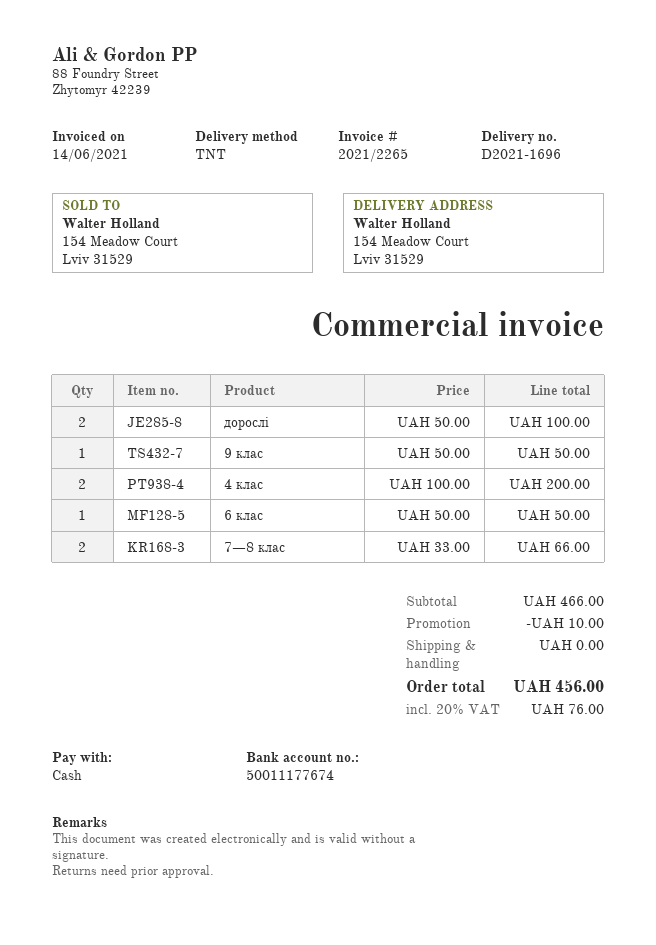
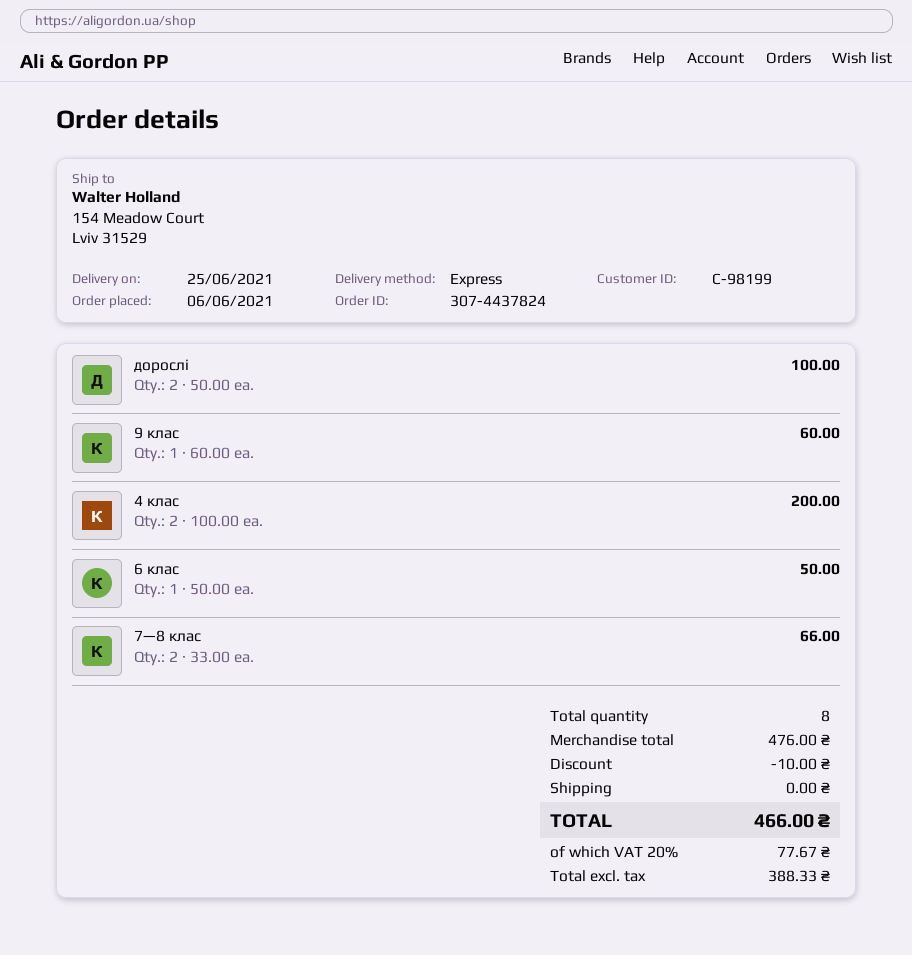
shipping method: TNT -> express
9 клас: 1 x 50.00 = 50.00 -> 1 x 60.00 = 60.00
subtotal: 466.00 -> 476.00
tax: 20% = 76.00 -> 20% = 77.67
total: 456.00 -> 466.00

